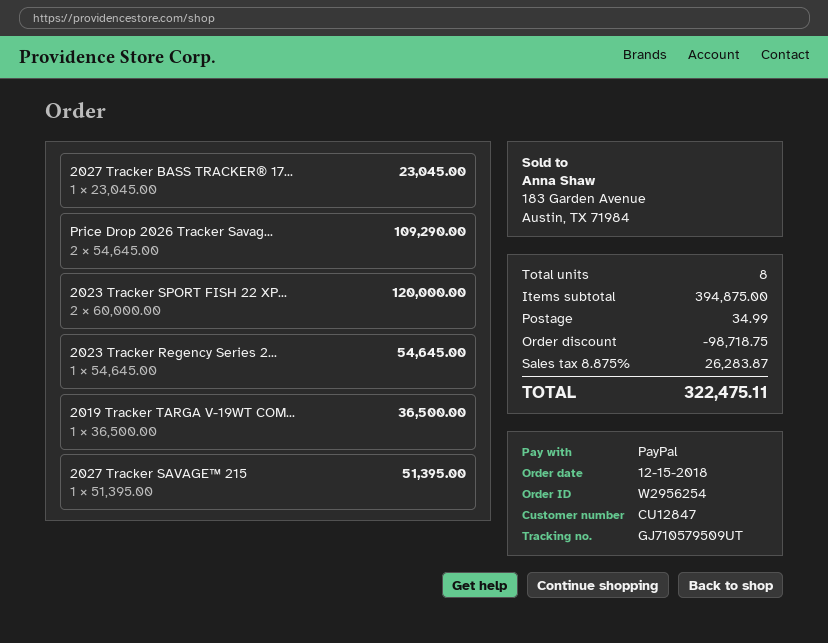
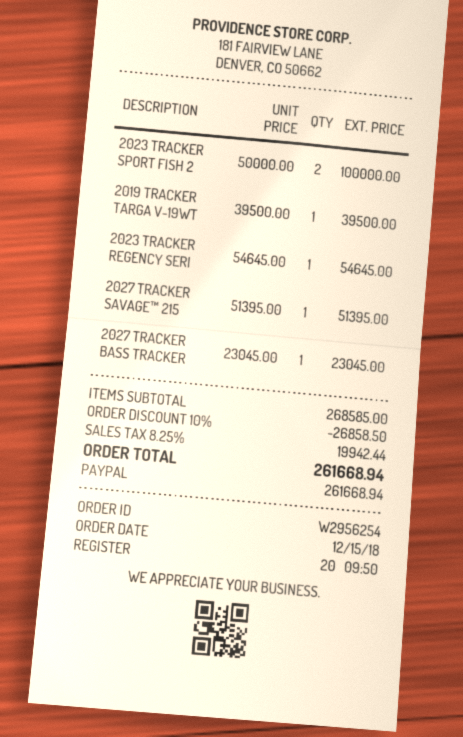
Price Drop 2026 Tracker Savag...: 2 x 54645.00 = 109290.00 -> none
2023 Tracker SPORT FISH 22 XP...: 2 x 60000.00 = 120000.00 -> 2 x 50000.00 = 100000.00
2019 Tracker TARGA V-19WT COM...: 1 x 36500.00 = 36500.00 -> 1 x 39500.00 = 39500.00
subtotal: 394875.00 -> 268585.00
discount: 98718.75 -> 26858.50
shipping: 34.99 -> none
tax: 8.875% = 26283.87 -> 8.25% = 19942.44
total: 322475.11 -> 261668.94

